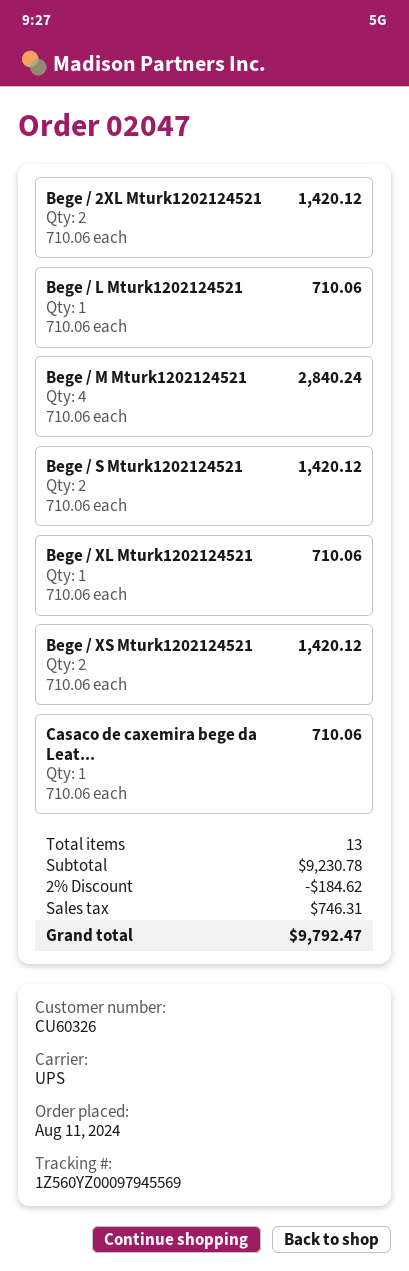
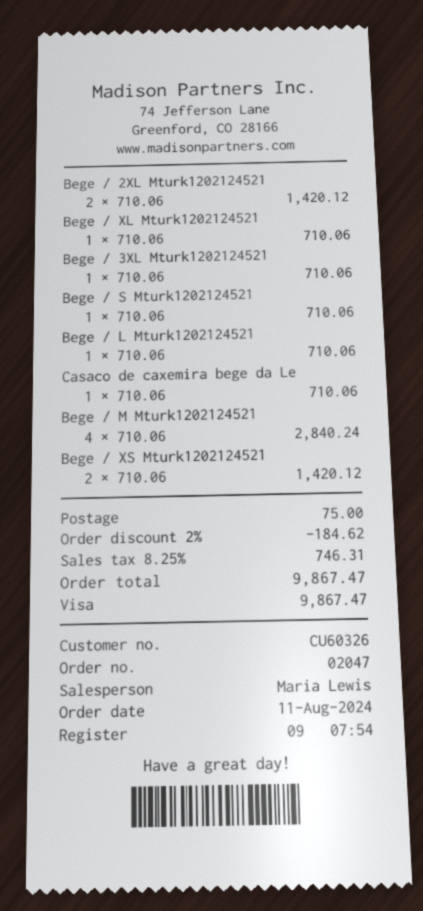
Bege / S Mturk1202124521: 2 x 710.06 = 1420.12 -> 1 x 710.06 = 710.06
Bege / 3XL Mturk1202124521: none -> 1 x 710.06 = 710.06
shipping: none -> 75.00
total: 9792.47 -> 9867.47

